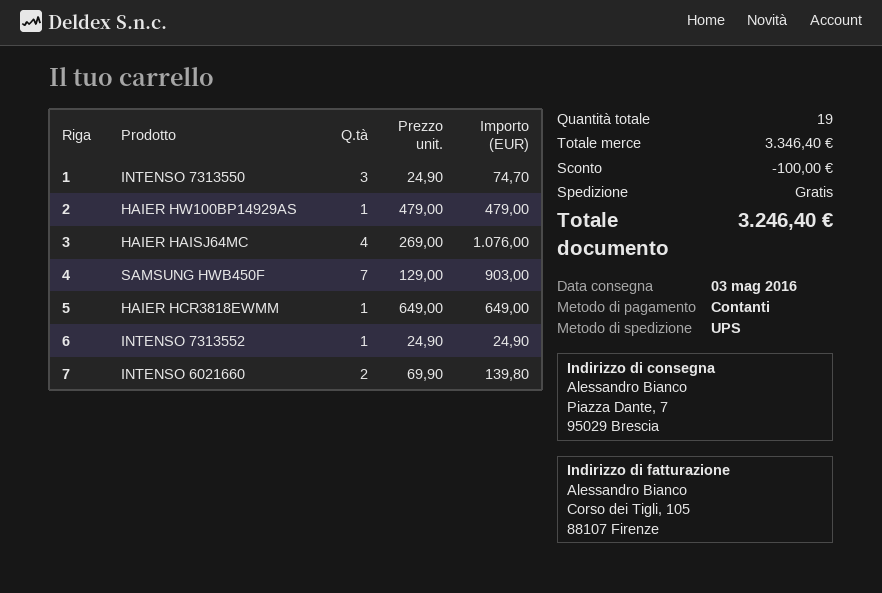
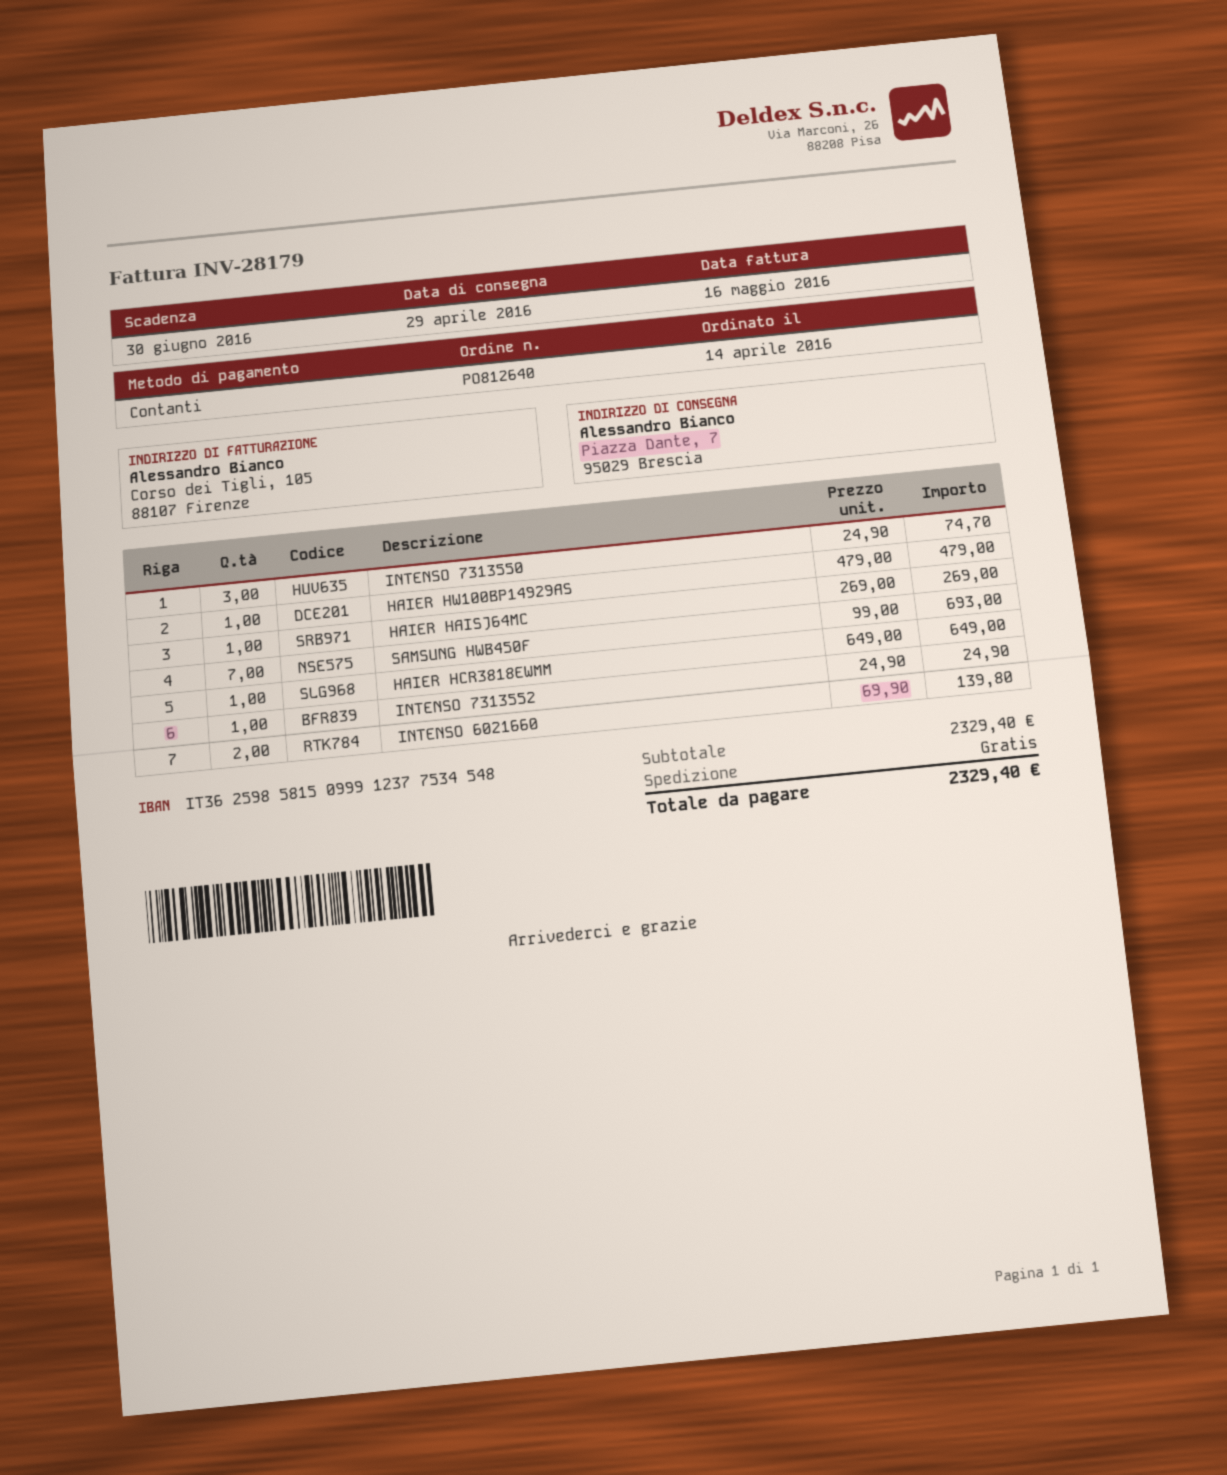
delivery date: 2016-05-03 -> 2016-04-29
HAIER HAISJ64MC: 4 x 269.00 = 1076.00 -> 1 x 269.00 = 269.00
SAMSUNG HWB450F: 7 x 129.00 = 903.00 -> 7 x 99.00 = 693.00
subtotal: 3346.40 -> 2329.40
discount: 100.00 -> none
total: 3246.40 -> 2329.40

